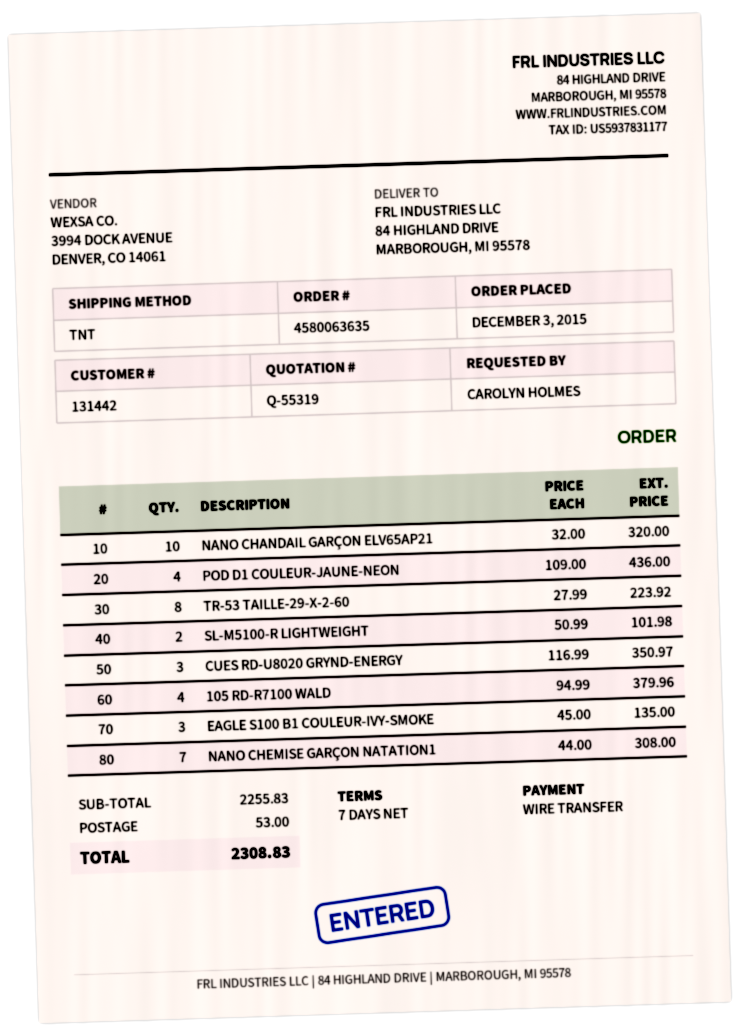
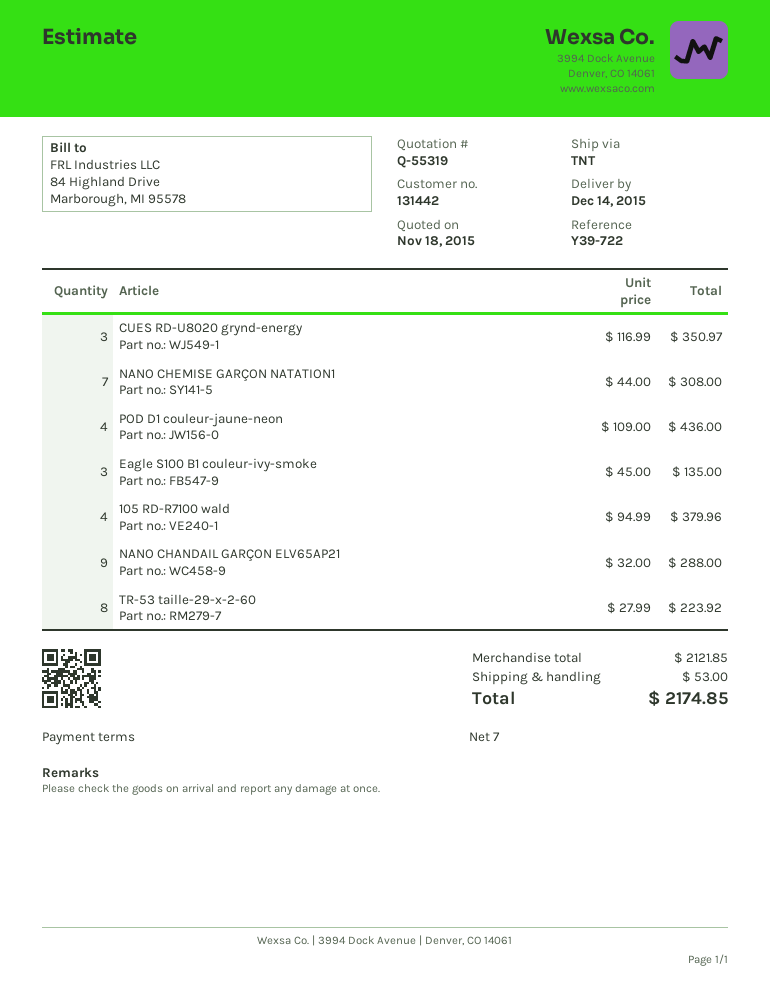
NANO CHANDAIL GARÇON ELV65AP21: 10 x 32.00 = 320.00 -> 9 x 32.00 = 288.00
SL-M5100-R LIGHTWEIGHT: 2 x 50.99 = 101.98 -> none
subtotal: 2255.83 -> 2121.85
total: 2308.83 -> 2174.85

